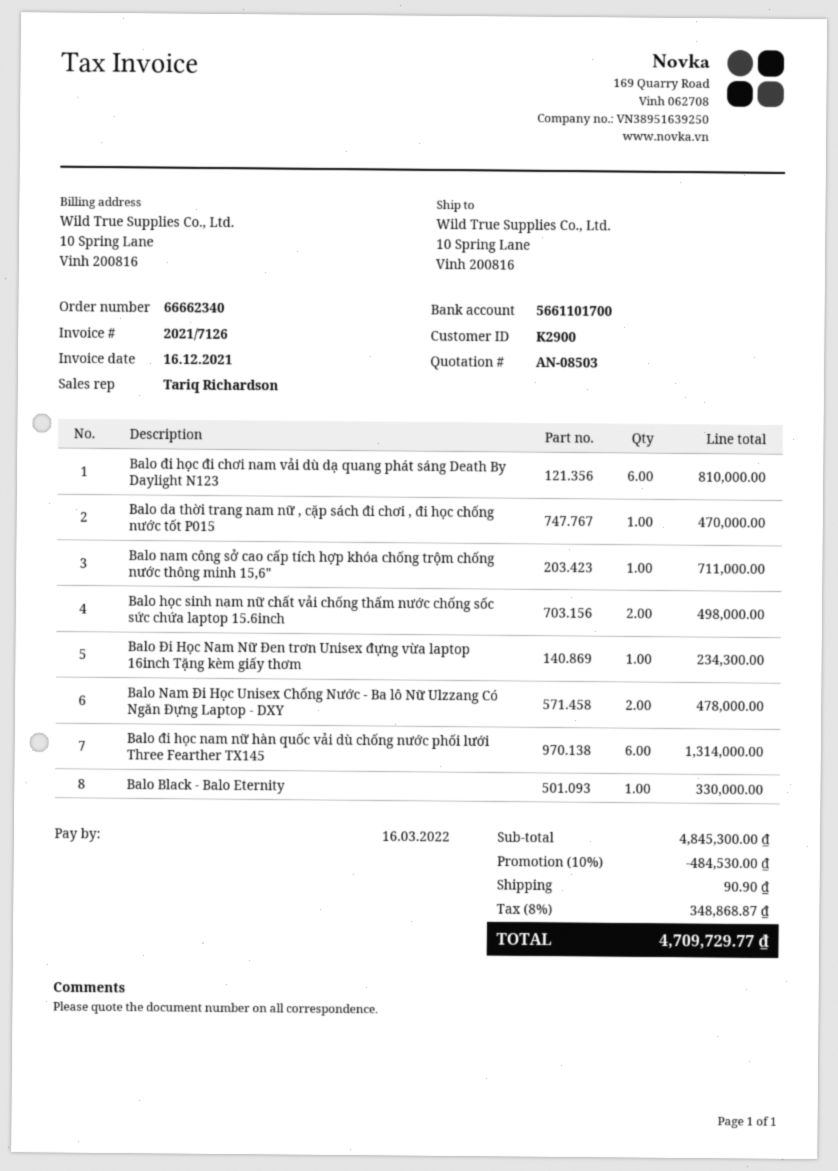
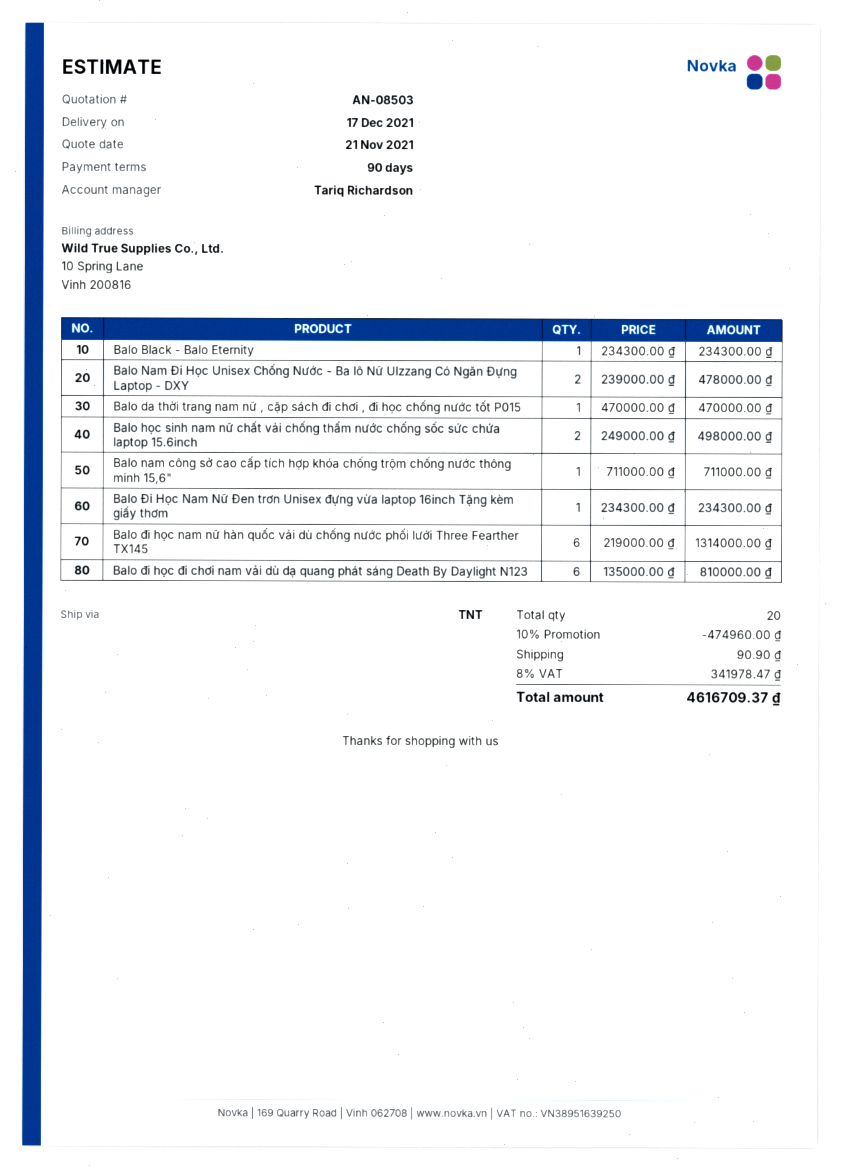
Balo Black - Balo Eternity: 1 for 330000.00 -> 1 for 234300.00
discount: 10% = 484530.00 -> 10% = 474960.00
tax: 8% = 348868.87 -> 8% = 341978.47
total: 4709729.77 -> 4616709.37

